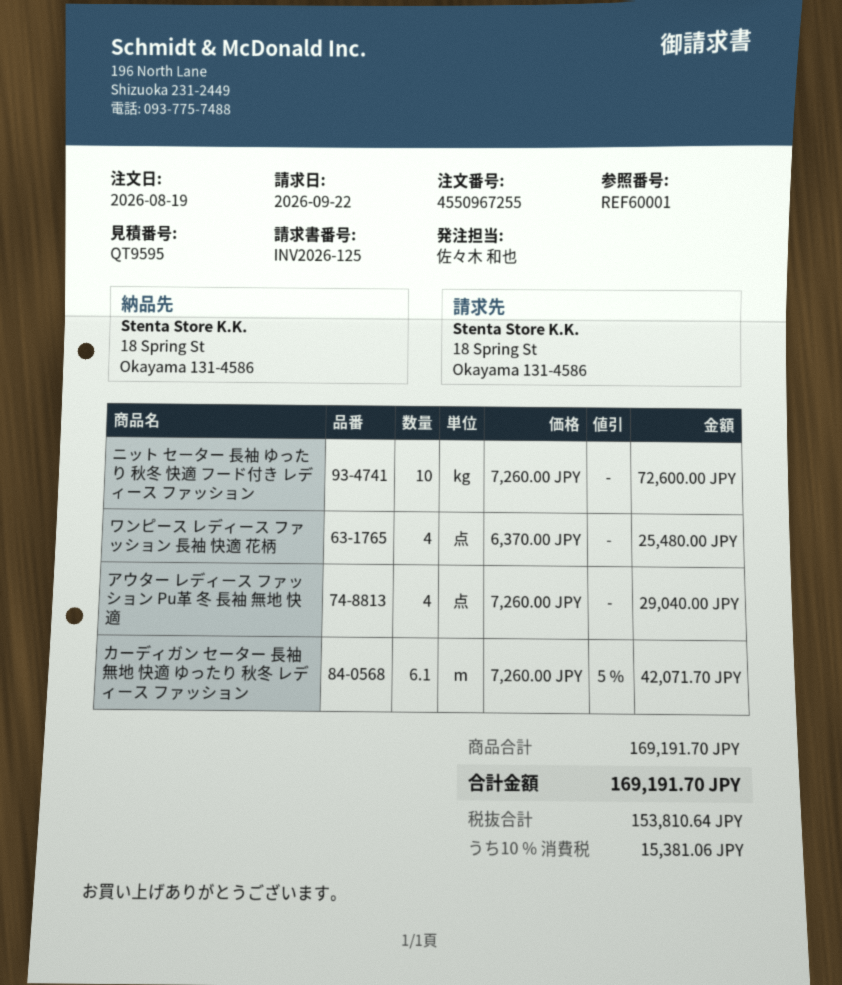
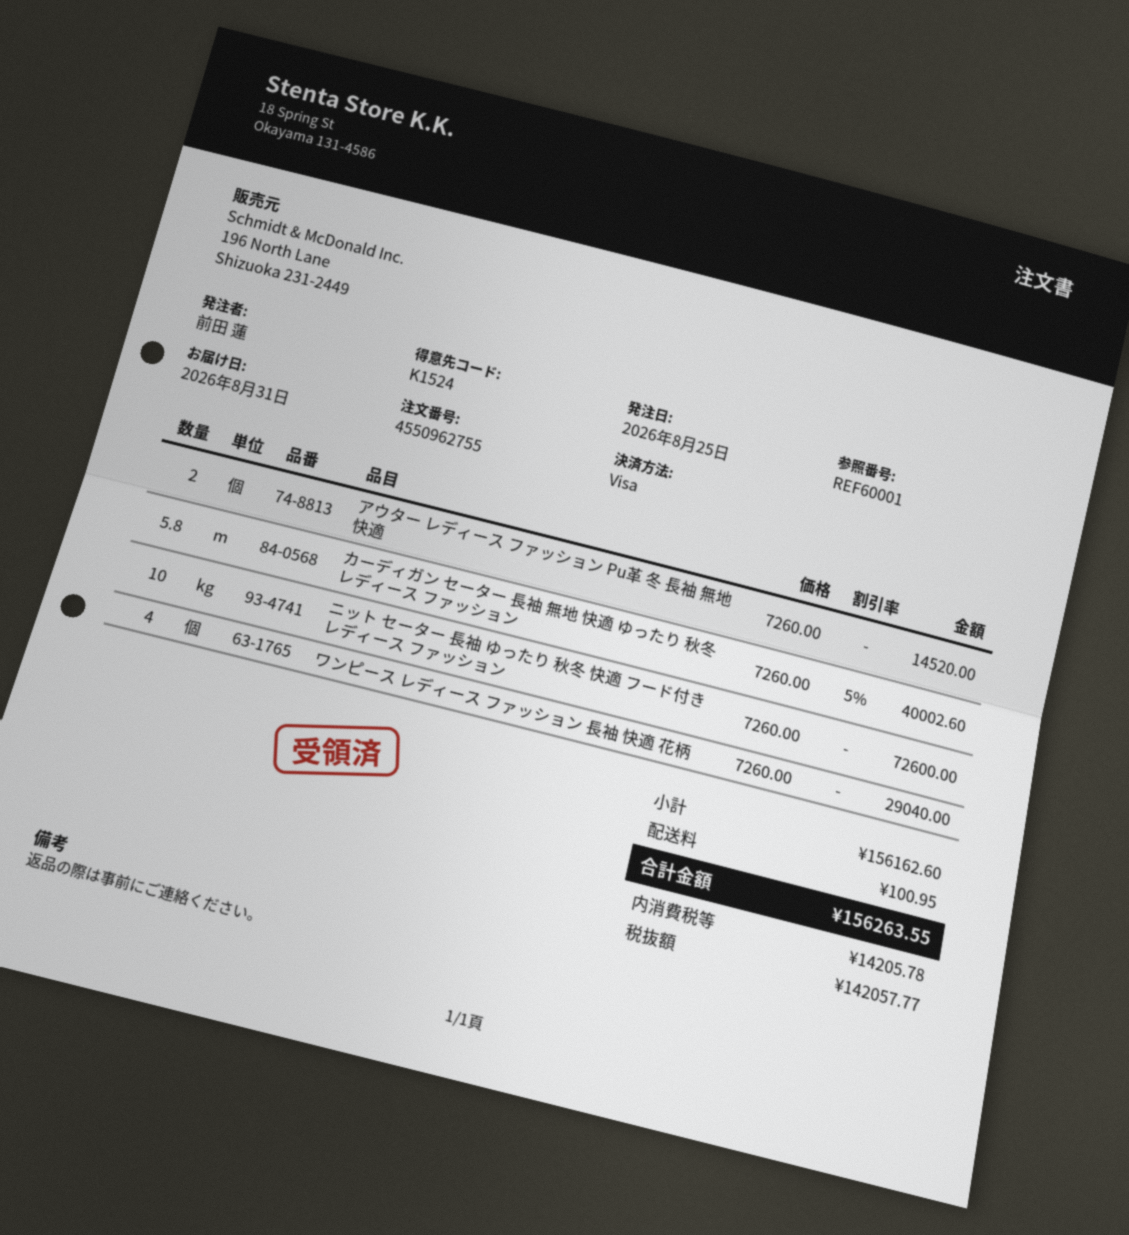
order number: 4550967255 -> 4550962755
order date: 2026-08-19 -> 2026-08-25
ordered by: 佐々木 和也 -> 前田 蓮
ワンピース レディース ファッション 長袖 快適 花柄: 4 x 6370.00 = 25480.00 -> 4 x 7260.00 = 29040.00
アウター レディース ファッション Pu革 冬 長袖 無地 快適: 4 x 7260.00 = 29040.00 -> 2 x 7260.00 = 14520.00
カーディガン セーター 長袖 無地 快適 ゆったり 秋冬 レディース ファッション: 6.1 x 7260.00 - 5% = 42071.70 -> 5.8 x 7260.00 - 5% = 40002.60
subtotal: 169191.70 -> 156162.60
shipping: none -> 100.95
net: 153810.64 -> 142057.77
tax: 15381.06 -> 14205.78
total: 169191.70 -> 156263.55

